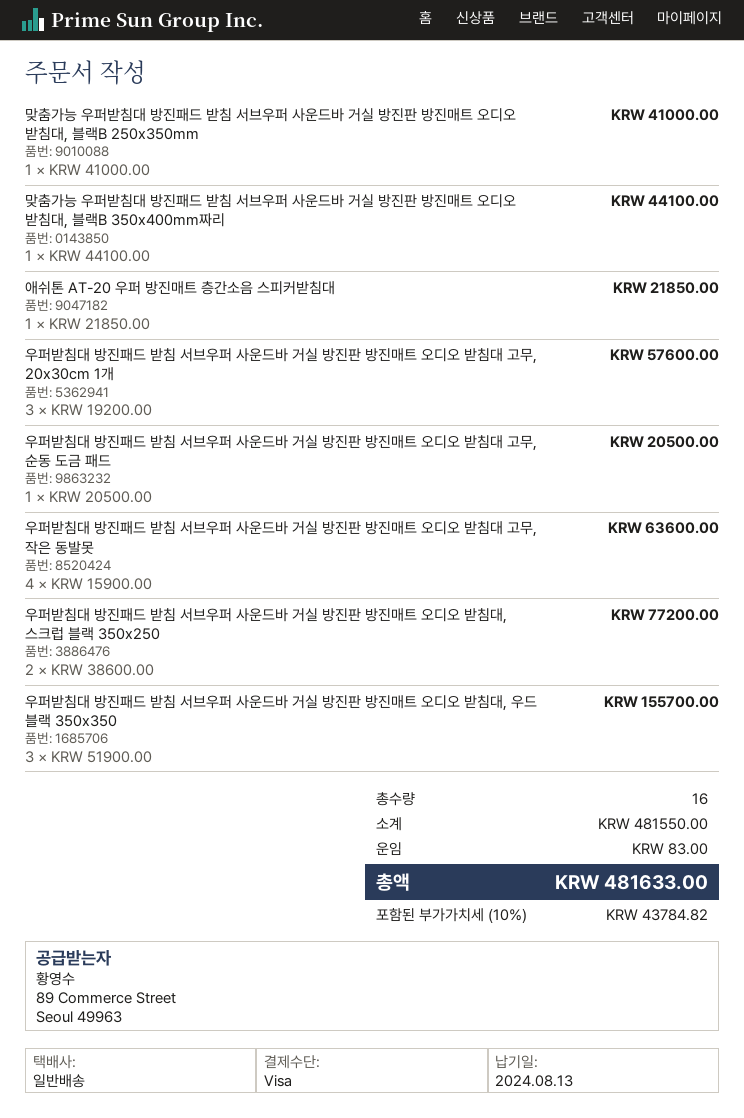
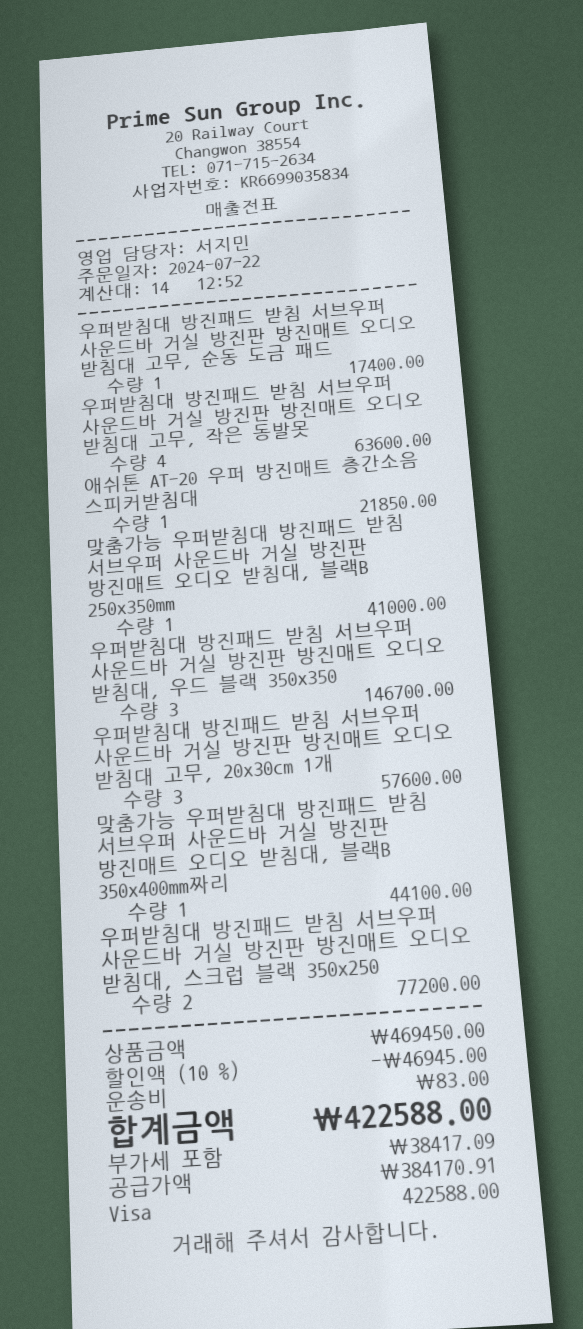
우퍼받침대 방진패드 받침 서브우퍼 사운드바 거실 방진판 방진매트 오디오 받침대 고무, 순동 도금 패드: 1 for 20500.00 -> 1 for 17400.00
우퍼받침대 방진패드 받침 서브우퍼 사운드바 거실 방진판 방진매트 오디오 받침대, 우드 블랙 350x350: 3 for 155700.00 -> 3 for 146700.00
subtotal: 481550.00 -> 469450.00
discount: none -> 10% = 46945.00
tax: 43784.82 -> 38417.09
total: 481633.00 -> 422588.00

